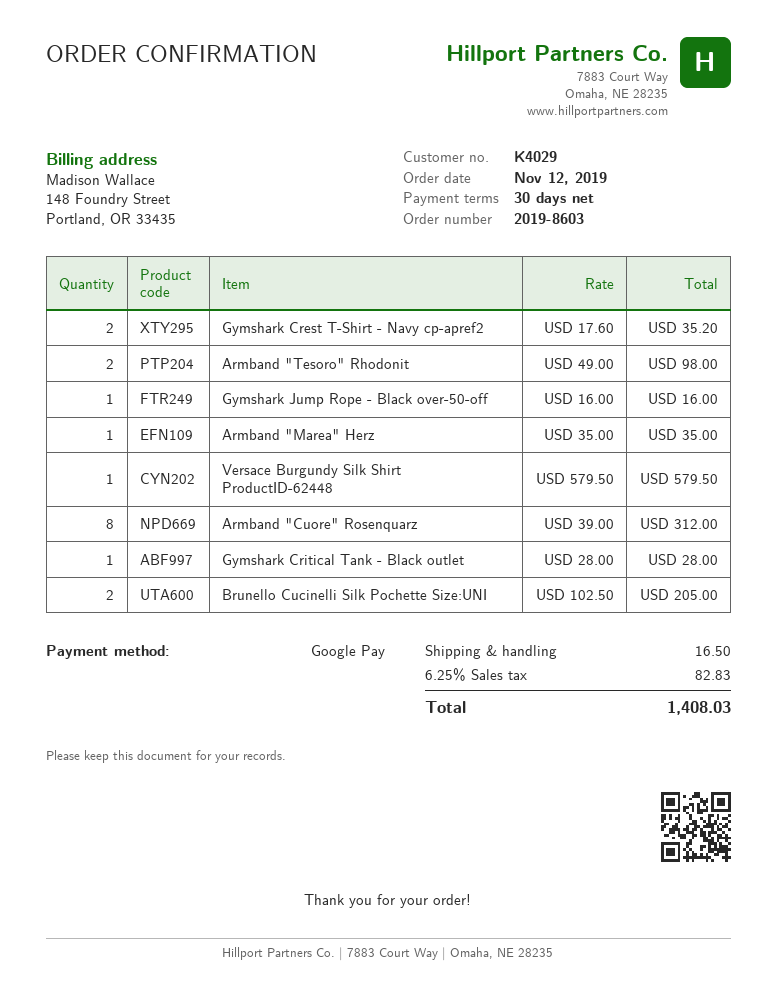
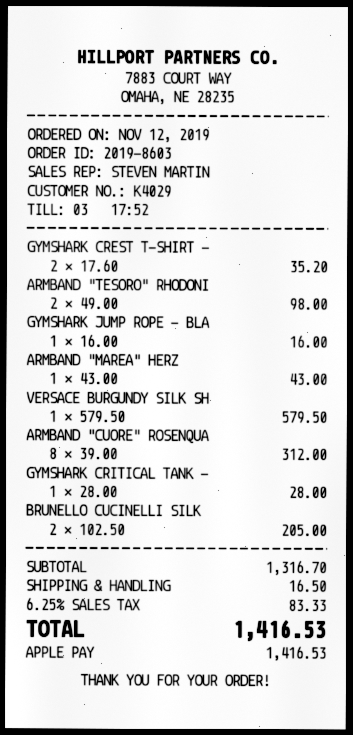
payment method: Google Pay -> Apple Pay
Armband "Marea" Herz: 1 x 35.00 = 35.00 -> 1 x 43.00 = 43.00
tax: 6.25% = 82.83 -> 6.25% = 83.33
total: 1408.03 -> 1416.53

